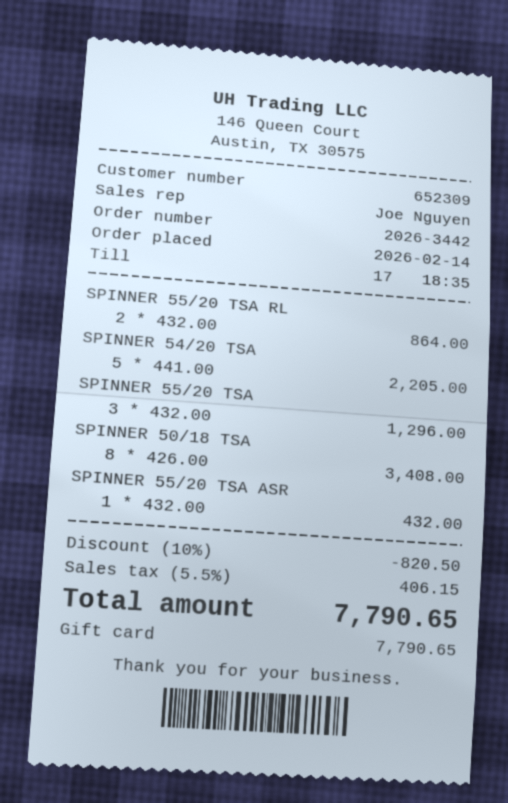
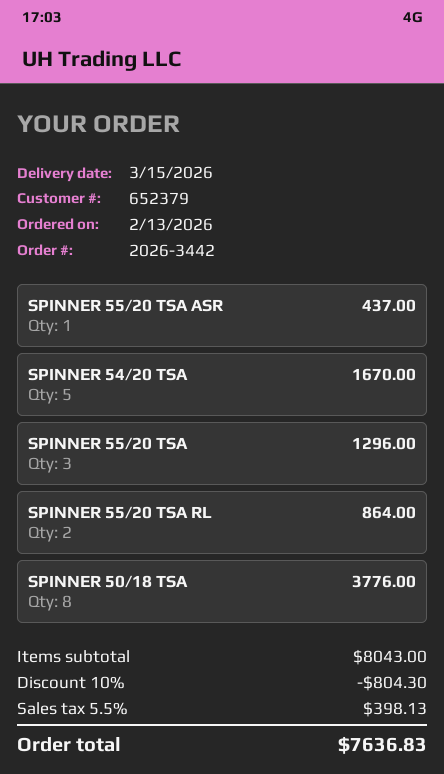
order date: 2026-02-14 -> 2026-02-13
customer number: 652309 -> 652379
SPINNER 54/20 TSA: 5 for 2205.00 -> 5 for 1670.00
SPINNER 50/18 TSA: 8 for 3408.00 -> 8 for 3776.00
SPINNER 55/20 TSA ASR: 1 for 432.00 -> 1 for 437.00
discount: 10% = 820.50 -> 10% = 804.30
tax: 5.5% = 406.15 -> 5.5% = 398.13
total: 7790.65 -> 7636.83

